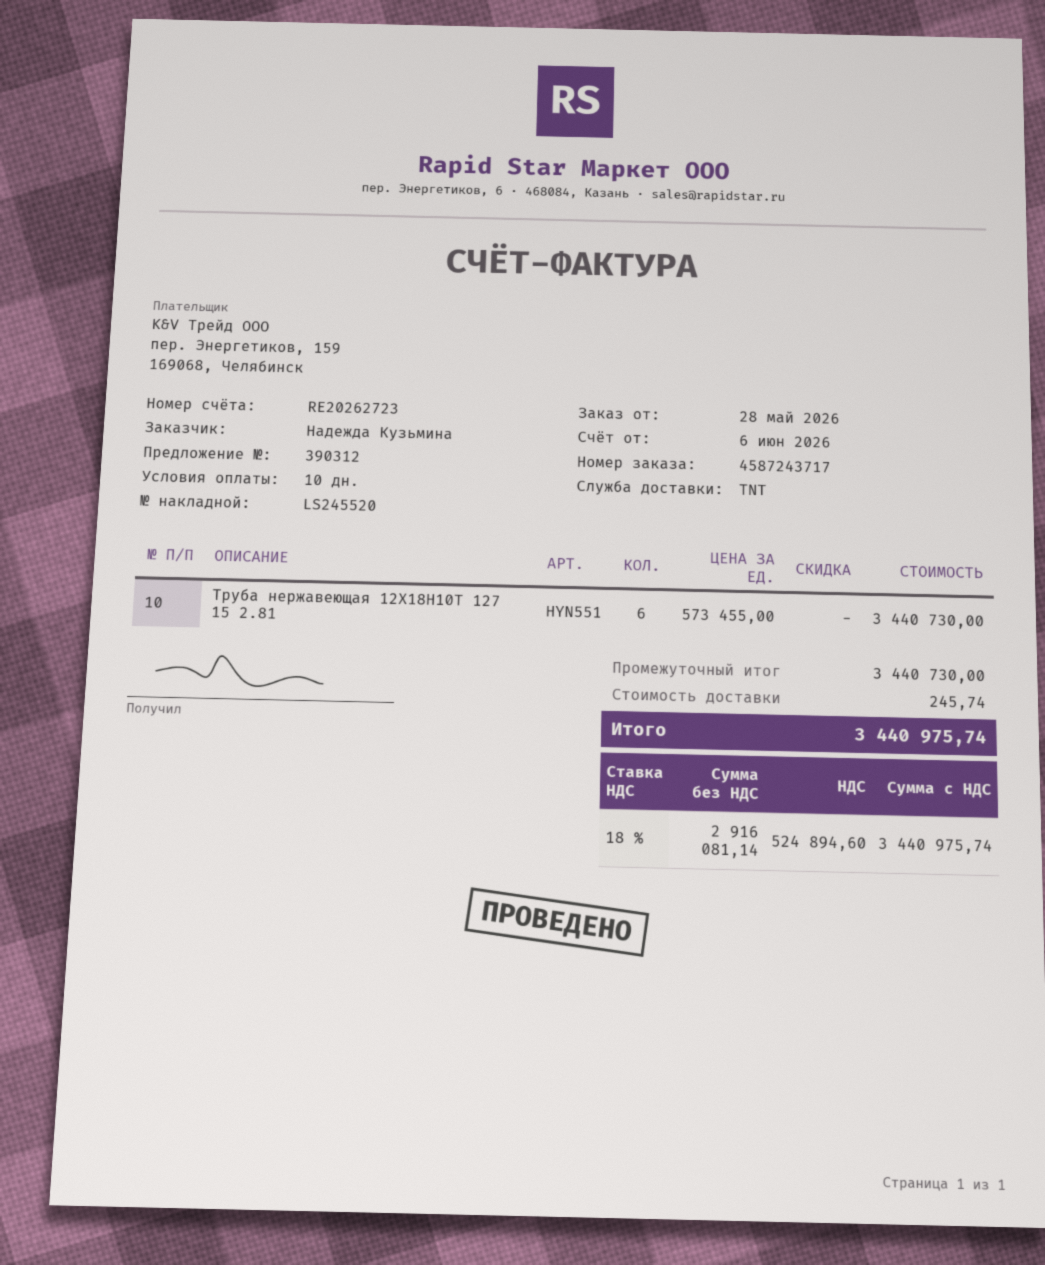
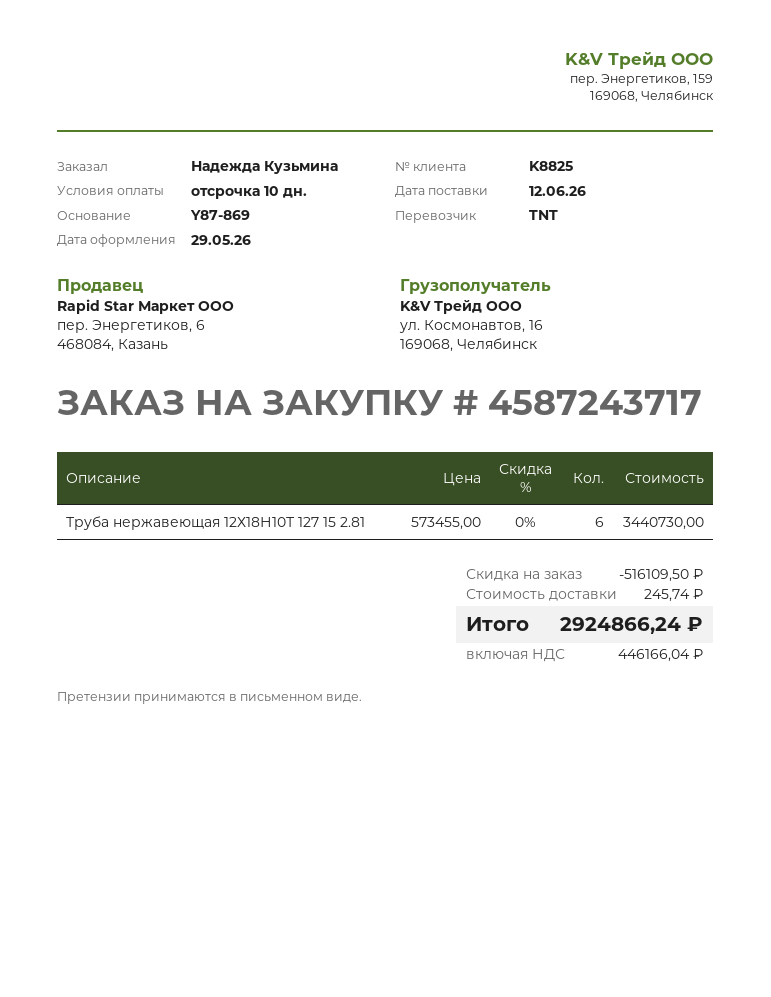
order date: 2026-05-28 -> 2026-05-29
discount: none -> 516109.50
tax: 524894.60 -> 446166.04
total: 3440975.74 -> 2924866.24

